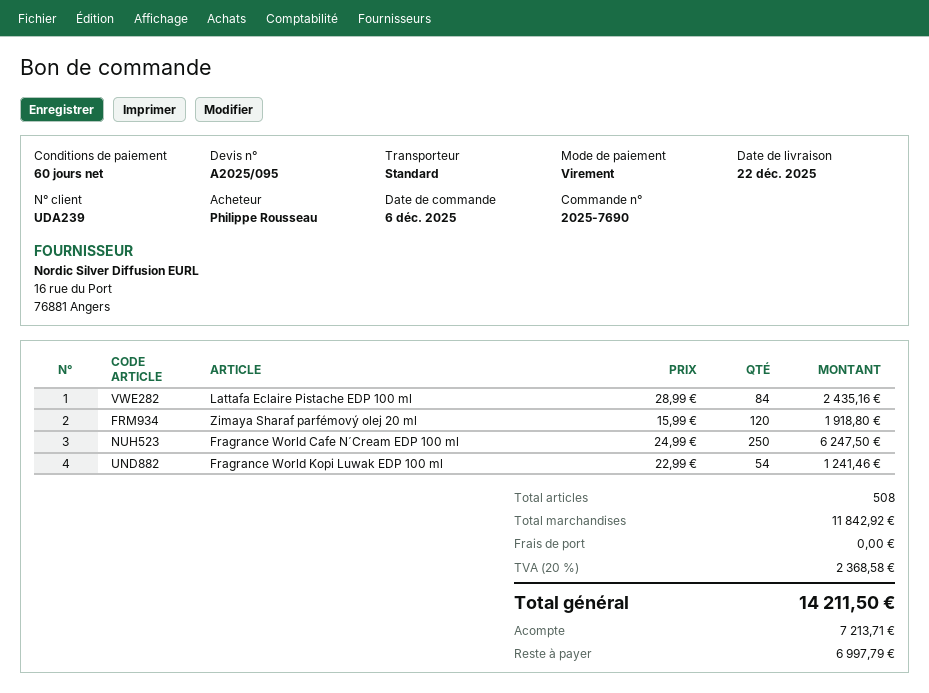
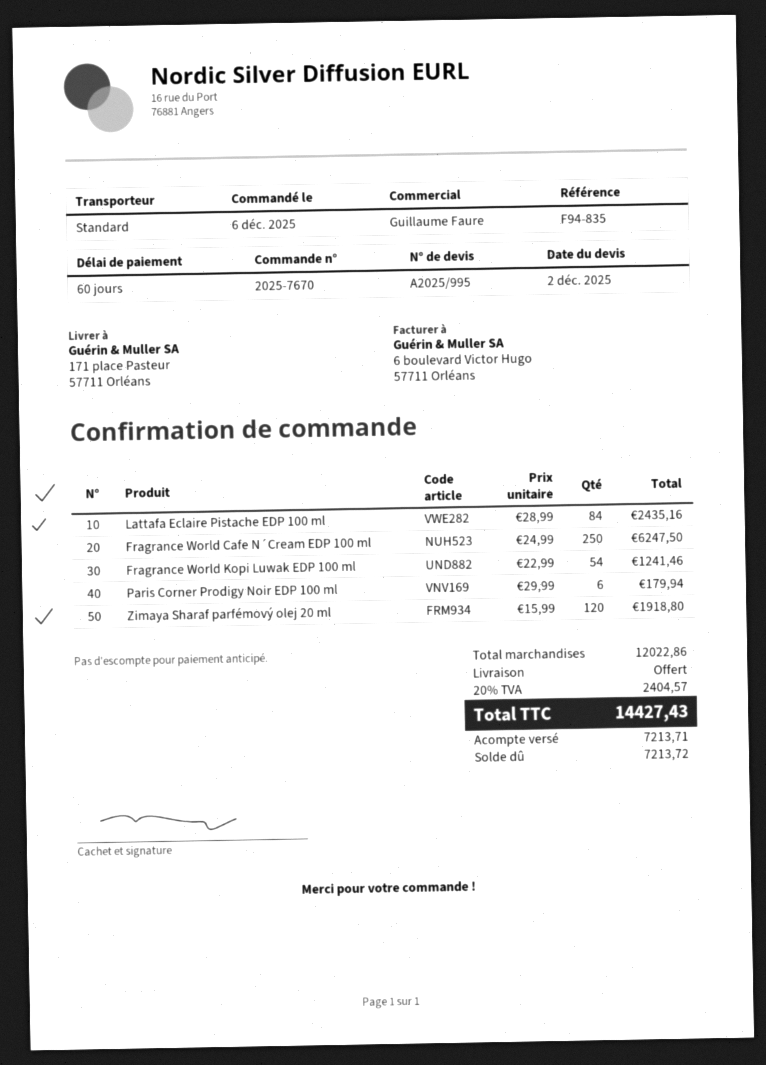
quote number: A2025/095 -> A2025/995
order number: 2025-7690 -> 2025-7670
Paris Corner Prodigy Noir EDP 100 ml: none -> 6 x 29.99 = 179.94
subtotal: 11842.92 -> 12022.86
tax: 20% = 2368.58 -> 20% = 2404.57
total: 14211.50 -> 14427.43
balance: 6997.79 -> 7213.72

